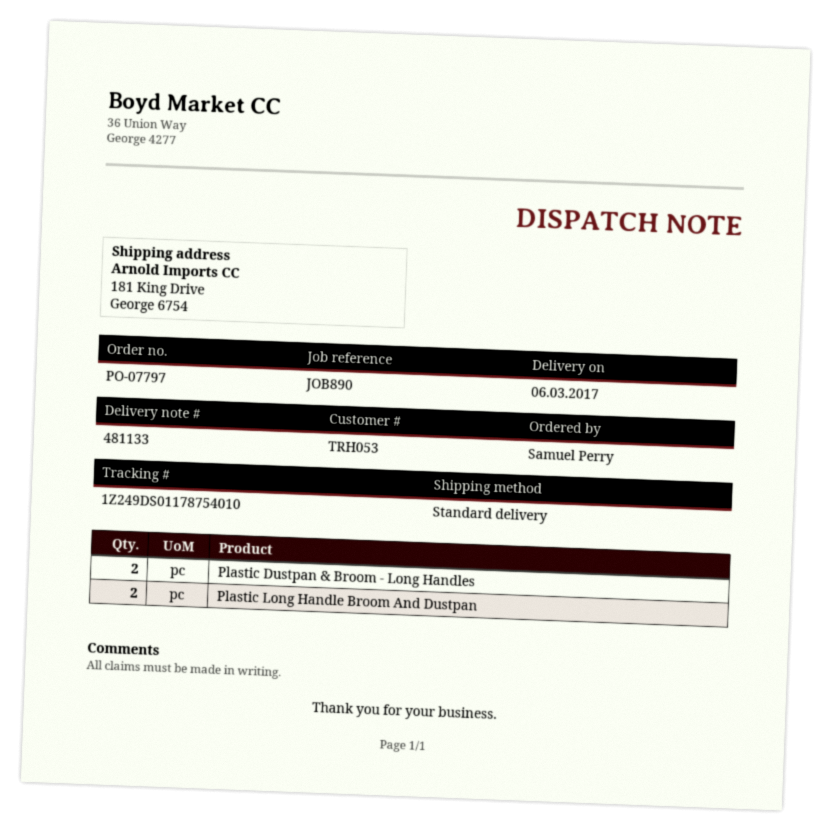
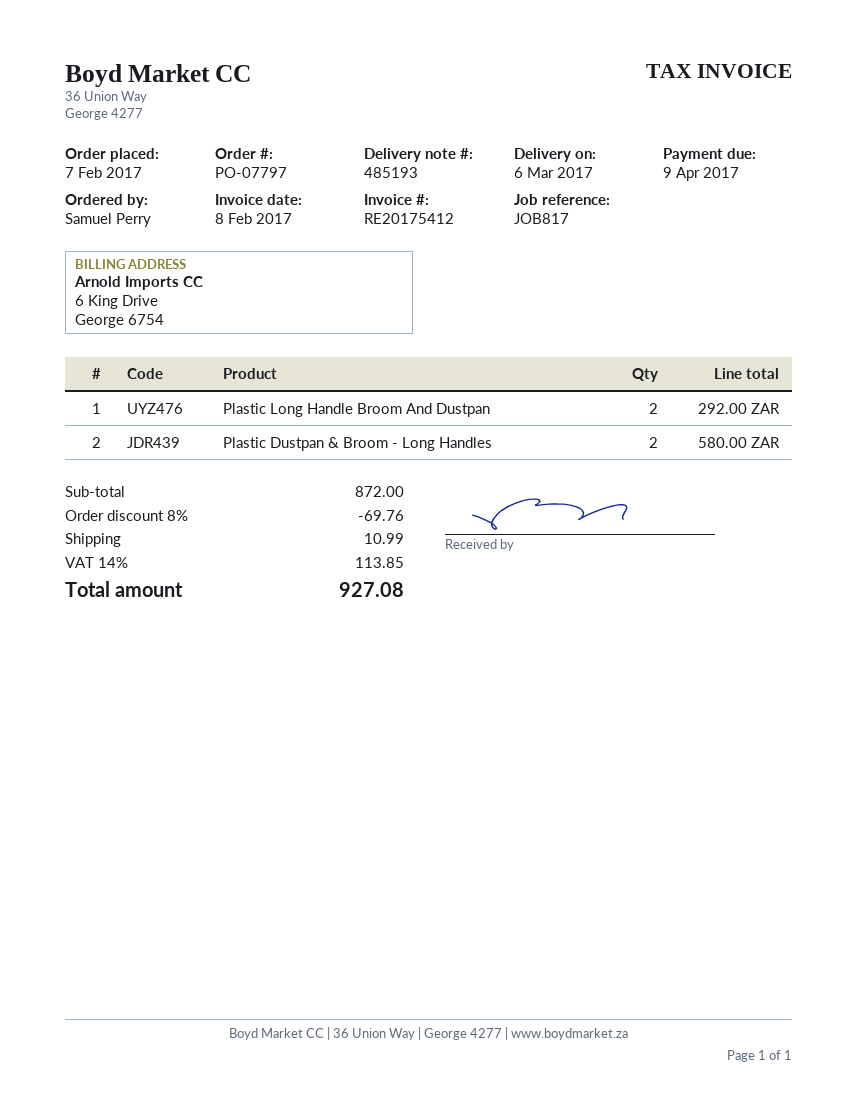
delivery note number: 481133 -> 485193
reference: JOB890 -> JOB817

